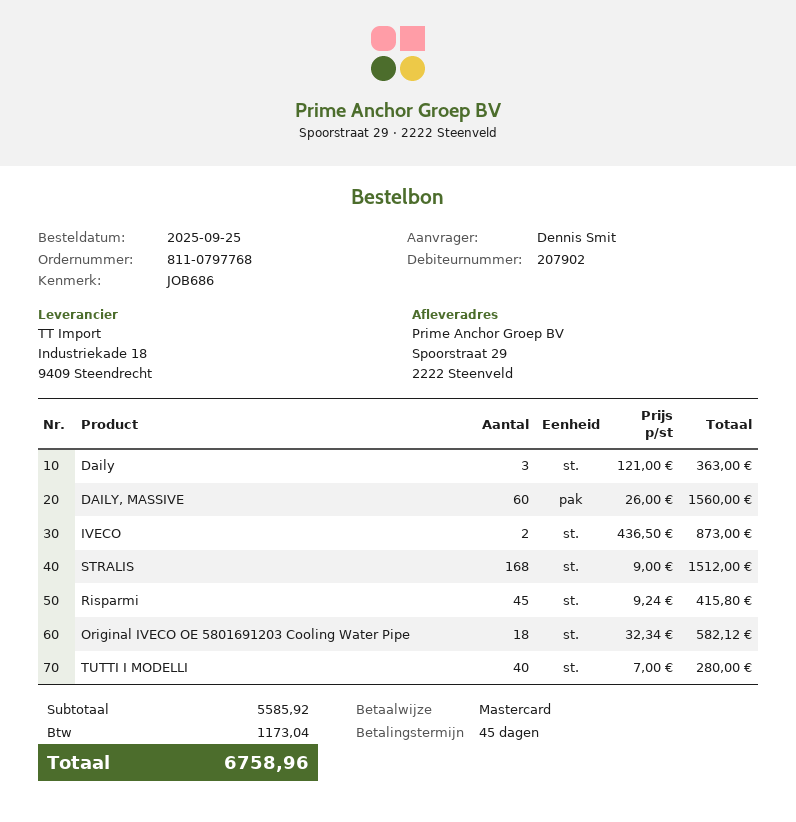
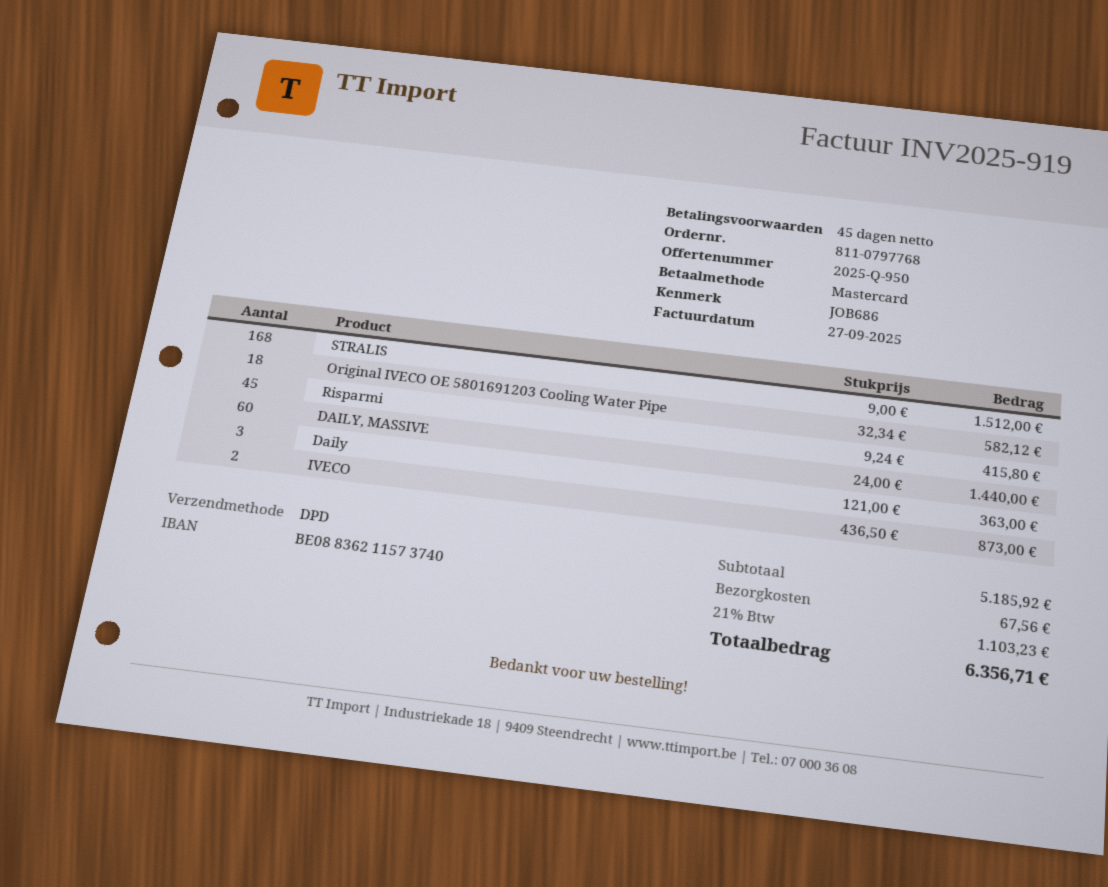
DAILY, MASSIVE: 60 x 26.00 = 1560.00 -> 60 x 24.00 = 1440.00
TUTTI I MODELLI: 40 x 7.00 = 280.00 -> none
subtotal: 5585.92 -> 5185.92
shipping: none -> 67.56
tax: 1173.04 -> 1103.23
total: 6758.96 -> 6356.71

